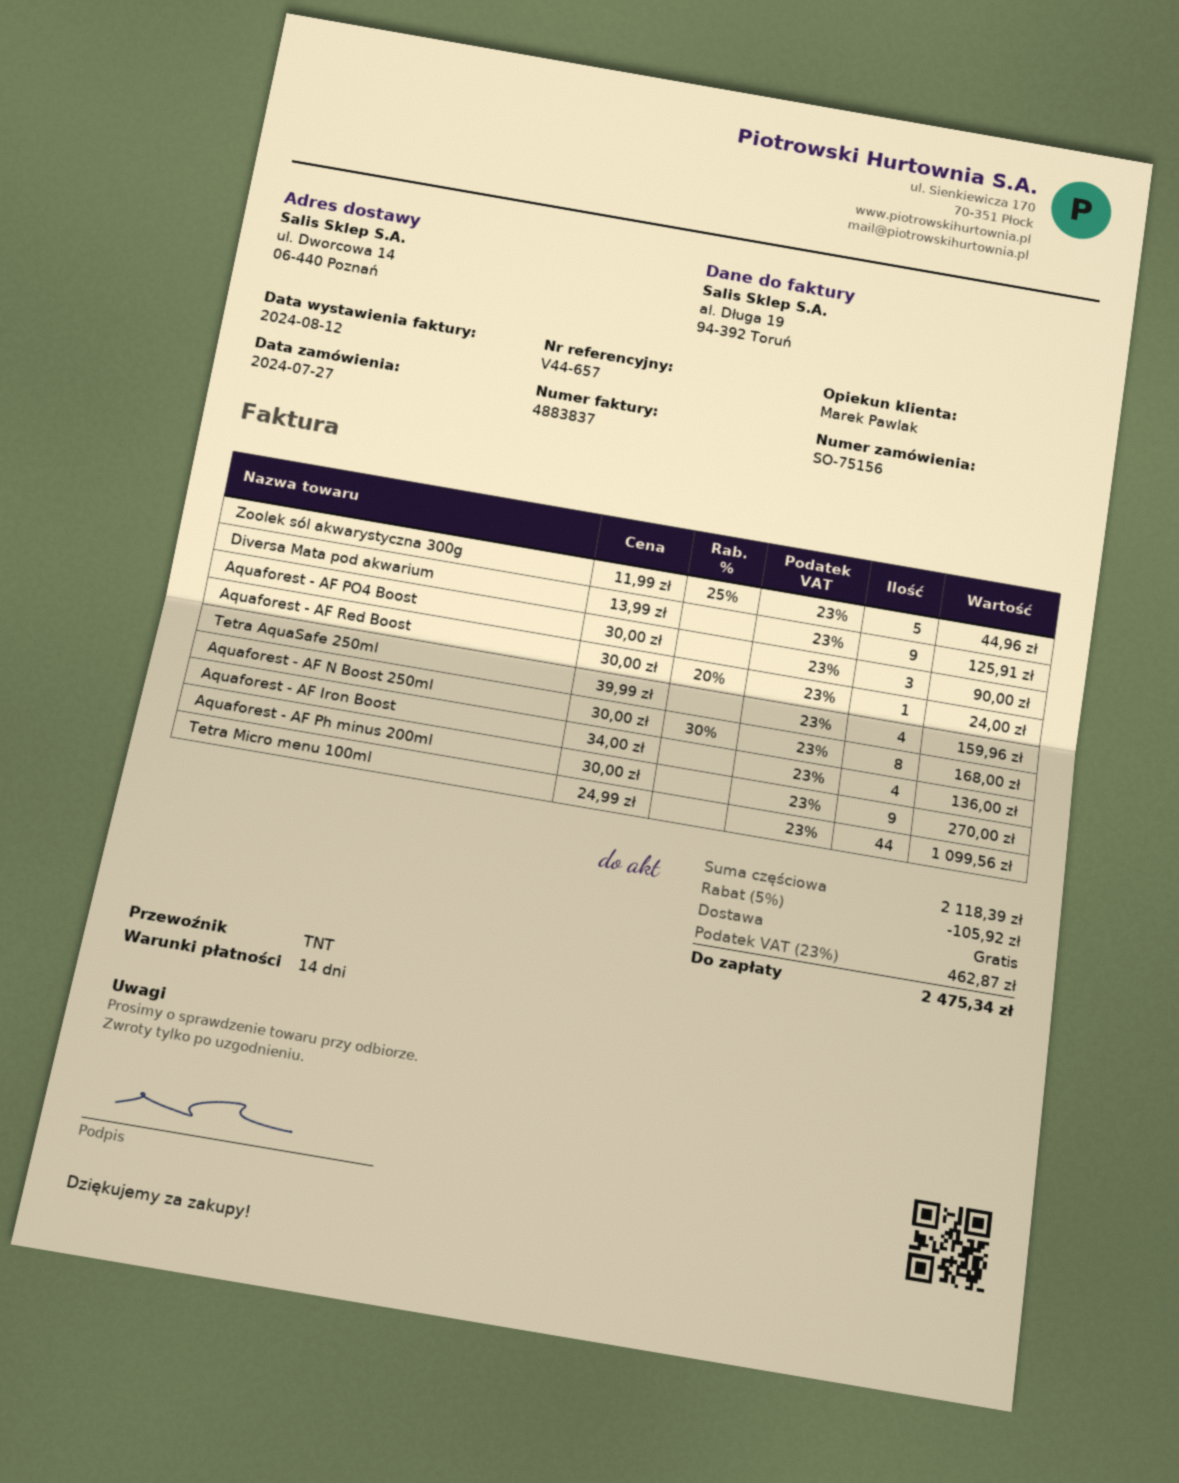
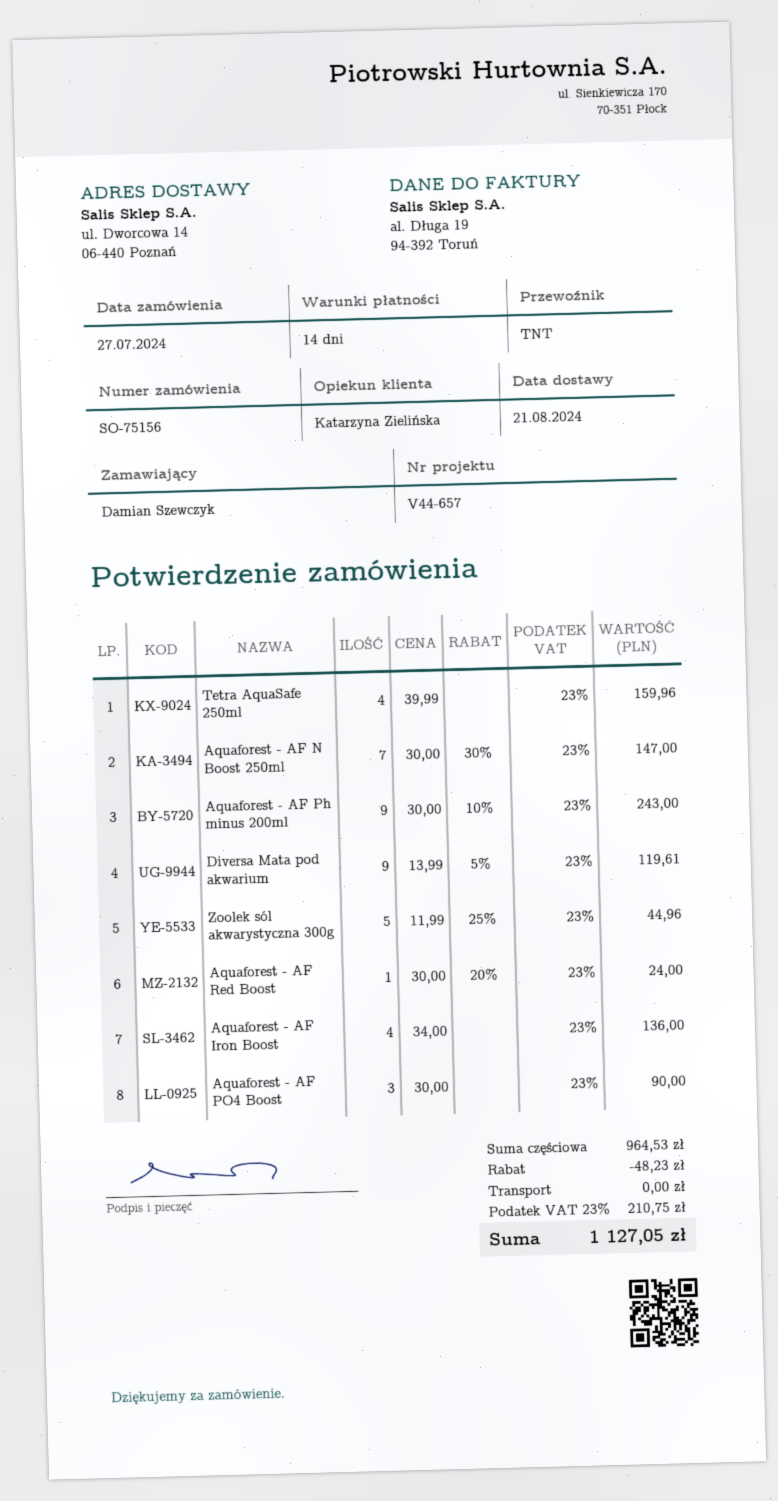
sales rep: Marek Pawlak -> Katarzyna Zielińska
Diversa Mata pod akwarium: 9 x 13.99 = 125.91 -> 9 x 13.99 - 5% = 119.61
Aquaforest - AF N Boost 250ml: 8 x 30.00 - 30% = 168.00 -> 7 x 30.00 - 30% = 147.00
Aquaforest - AF Ph minus 200ml: 9 x 30.00 = 270.00 -> 9 x 30.00 - 10% = 243.00
Tetra Micro menu 100ml: 44 x 24.99 = 1099.56 -> none
subtotal: 2118.39 -> 964.53
discount: 105.92 -> 48.23
tax: 23% = 462.87 -> 23% = 210.75
total: 2475.34 -> 1127.05

